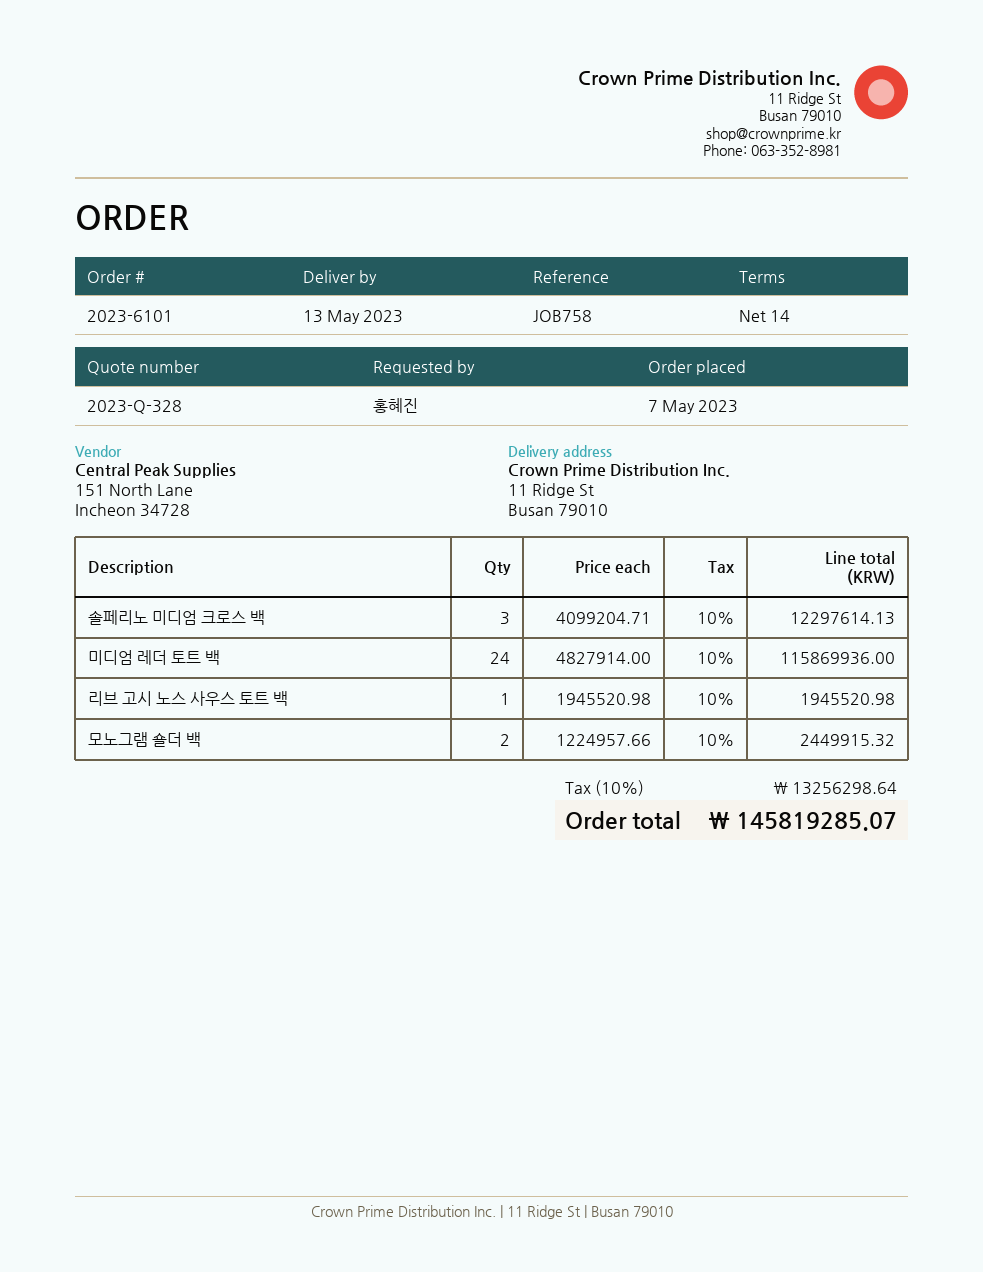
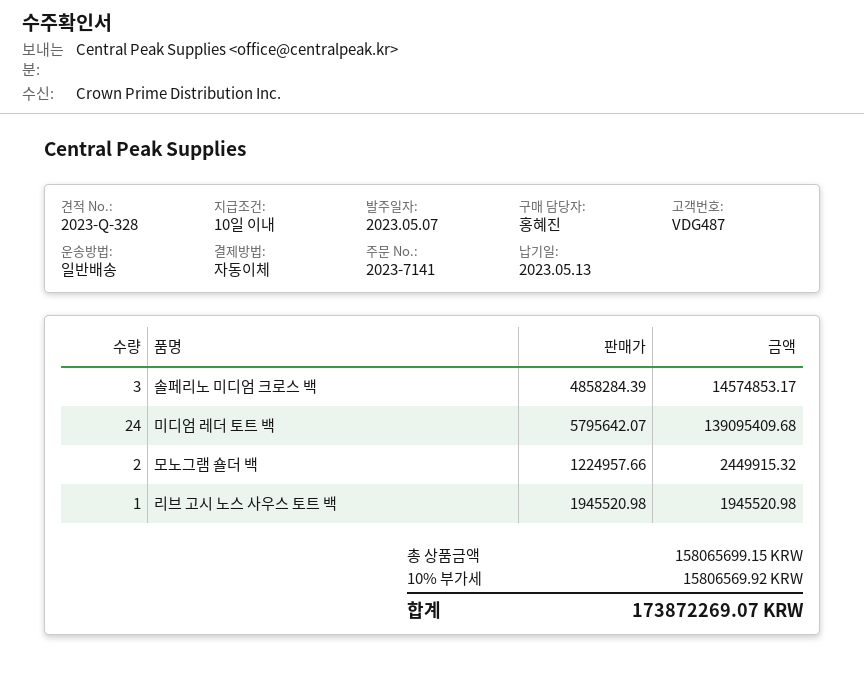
order number: 2023-6101 -> 2023-7141
payment terms: 14 days -> 10 days
솔페리노 미디엄 크로스 백: 3 x 4099204.71 = 12297614.13 -> 3 x 4858284.39 = 14574853.17
미디엄 레더 토트 백: 24 x 4827914.00 = 115869936.00 -> 24 x 5795642.07 = 139095409.68
tax: 10% = 13256298.64 -> 10% = 15806569.92
total: 145819285.07 -> 173872269.07

